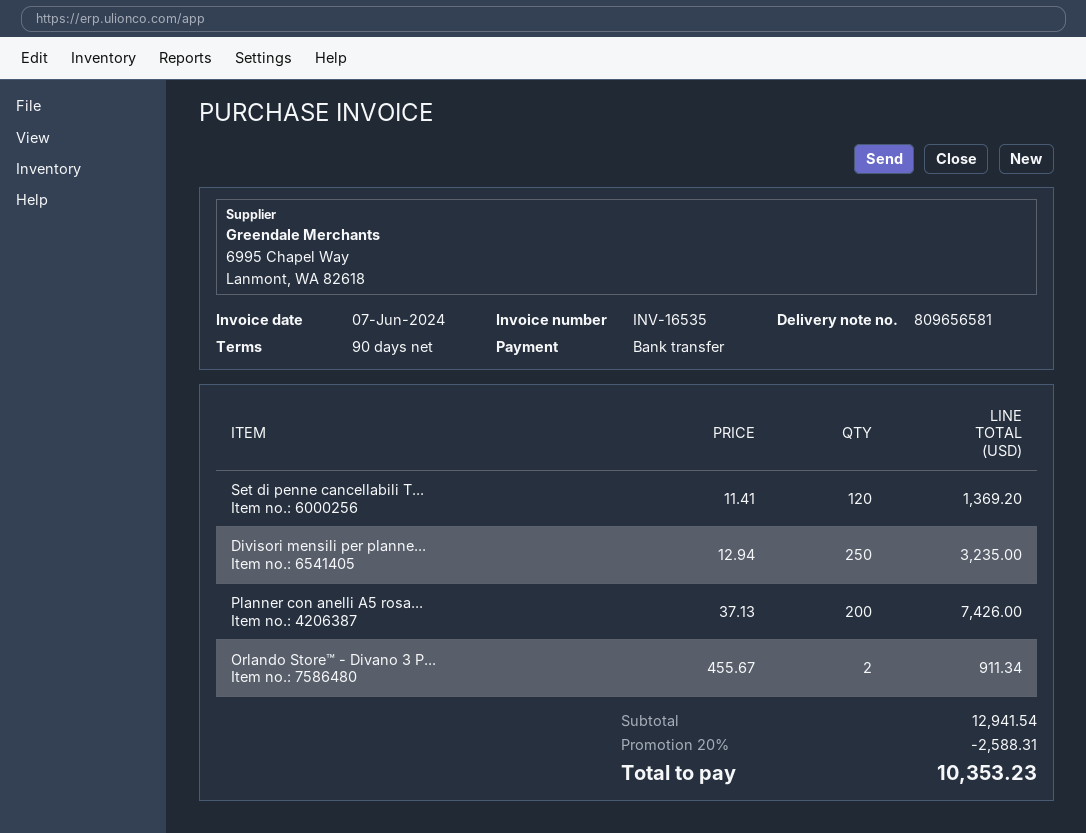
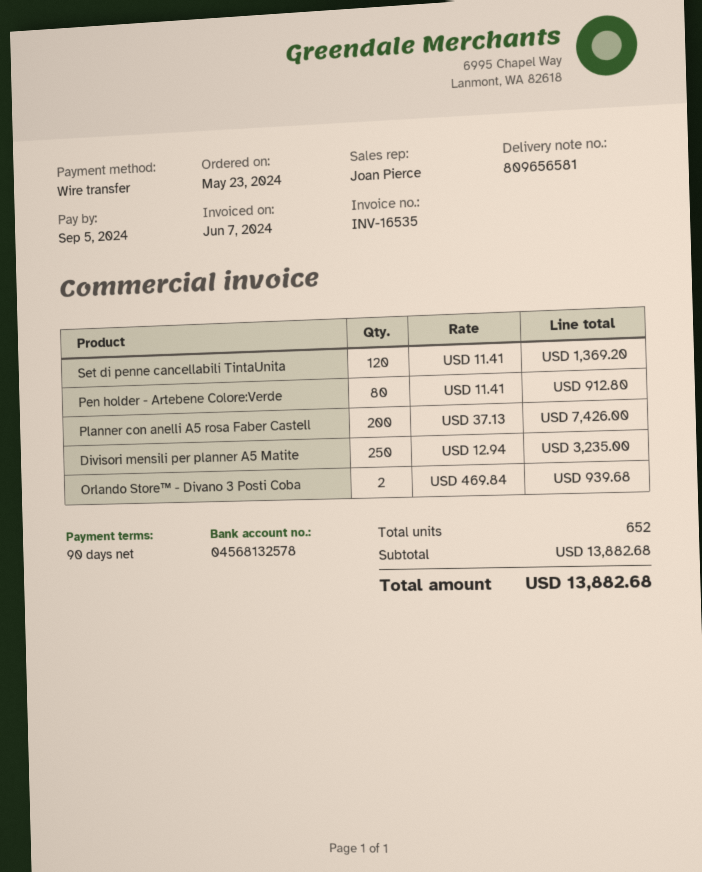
Orlando Store™ - Divano 3 P...: 2 x 455.67 = 911.34 -> 2 x 469.84 = 939.68
Pen holder - Artebene Colore:Verde: none -> 80 x 11.41 = 912.80
subtotal: 12941.54 -> 13882.68
discount: 20% = 2588.31 -> none
total: 10353.23 -> 13882.68

